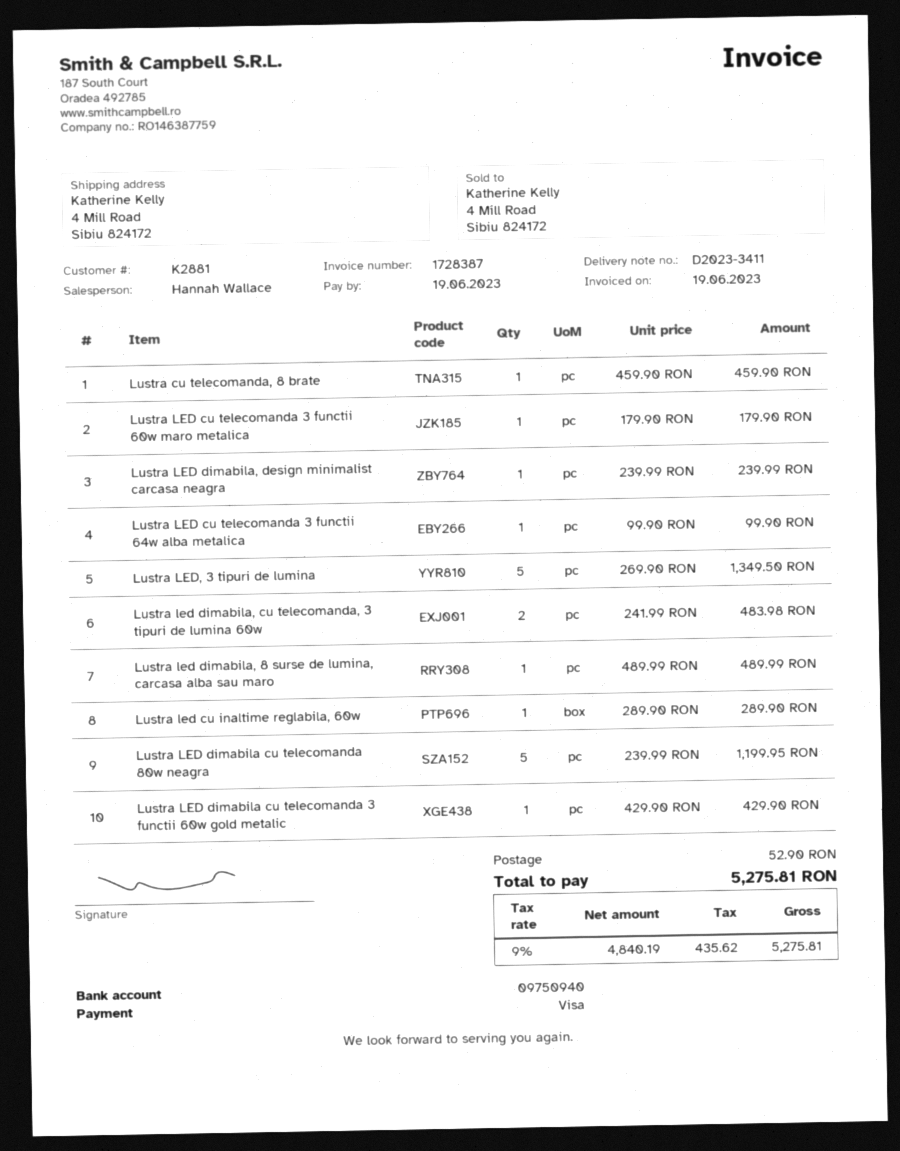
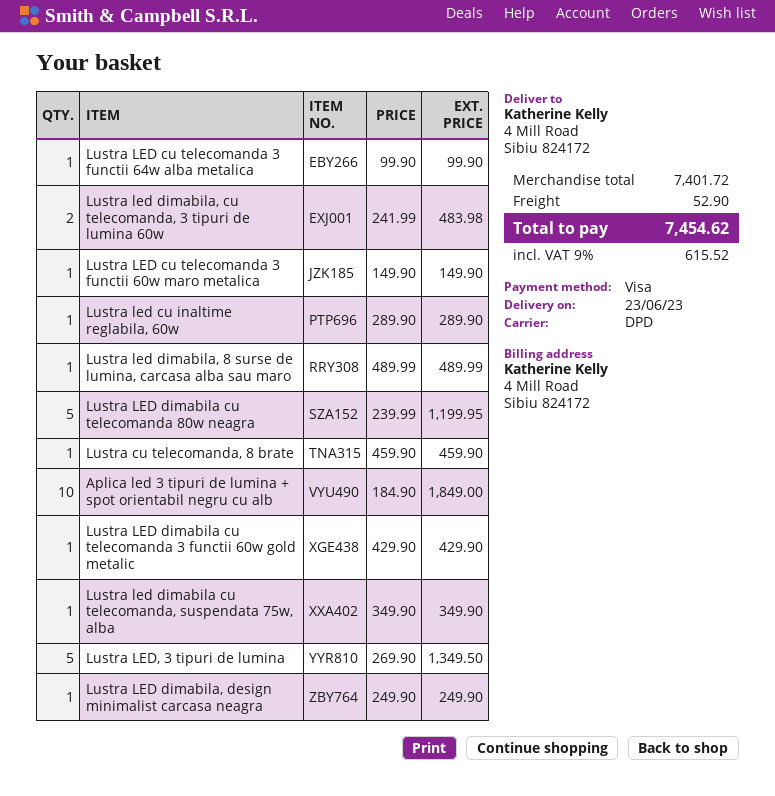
Lustra LED cu telecomanda 3 functii 60w maro metalica: 1 x 179.90 = 179.90 -> 1 x 149.90 = 149.90
Lustra LED dimabila, design minimalist carcasa neagra: 1 x 239.99 = 239.99 -> 1 x 249.90 = 249.90
Aplica led 3 tipuri de lumina + spot orientabil negru cu alb: none -> 10 x 184.90 = 1849.00
Lustra led dimabila cu telecomanda, suspendata 75w, alba: none -> 1 x 349.90 = 349.90
tax: 9% = 435.62 -> 9% = 615.52
total: 5275.81 -> 7454.62

